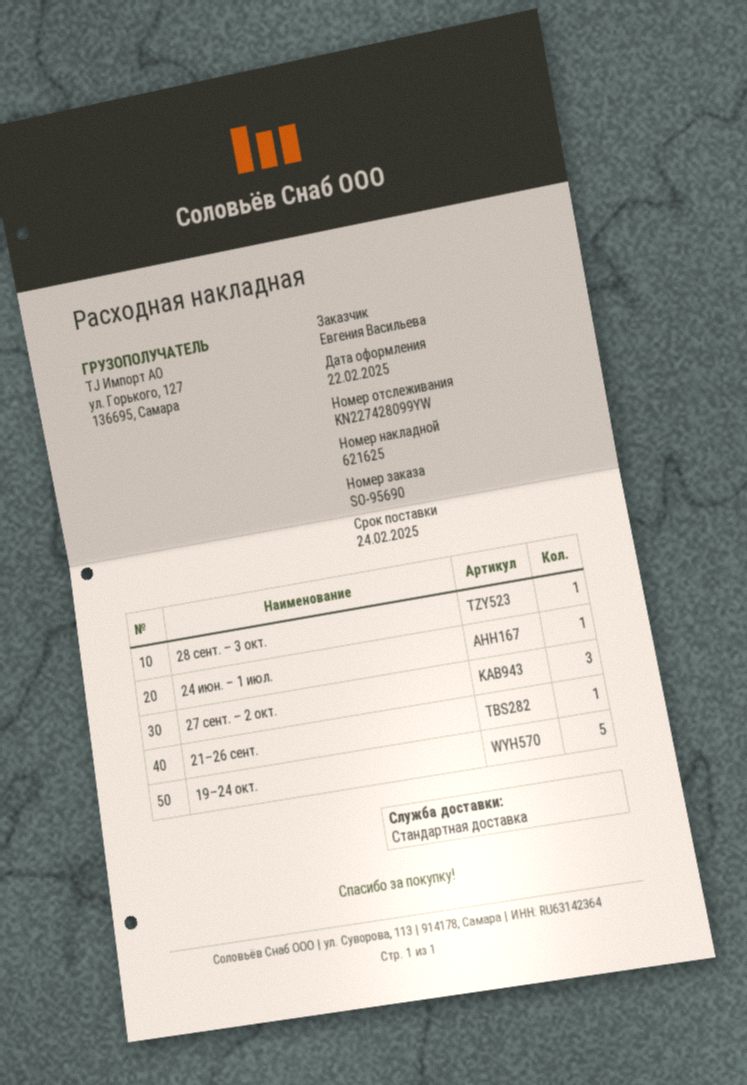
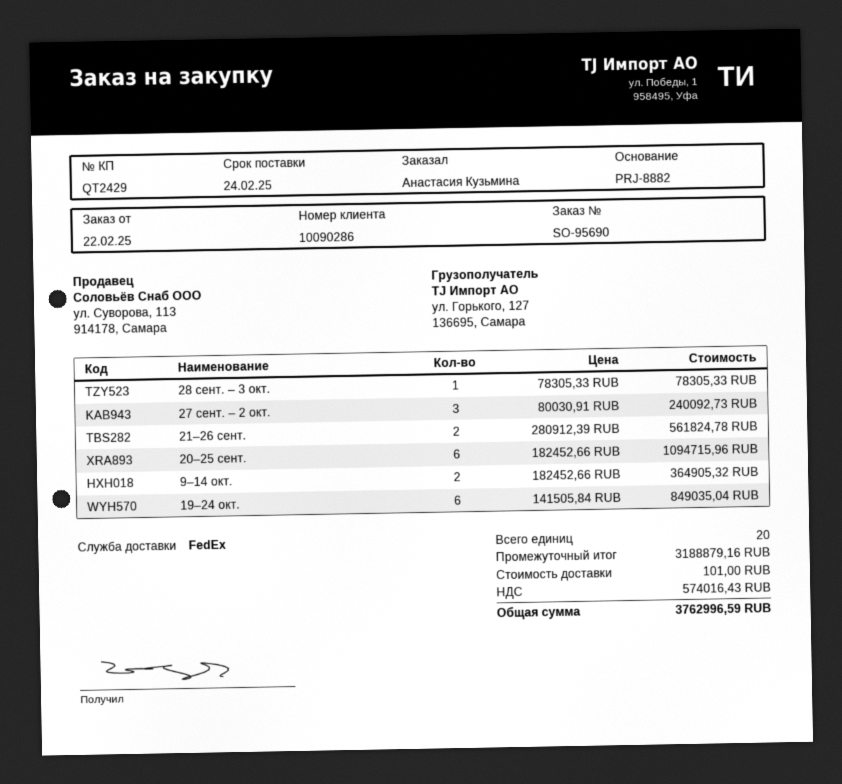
ordered by: Евгения Васильева -> Анастасия Кузьмина
shipping method: standard -> FedEx
24 июн. – 1 июл.: 1 -> none
21–26 сент.: 1 -> 2
19–24 окт.: 5 -> 6
20–25 сент.: none -> 6
9–14 окт.: none -> 2

